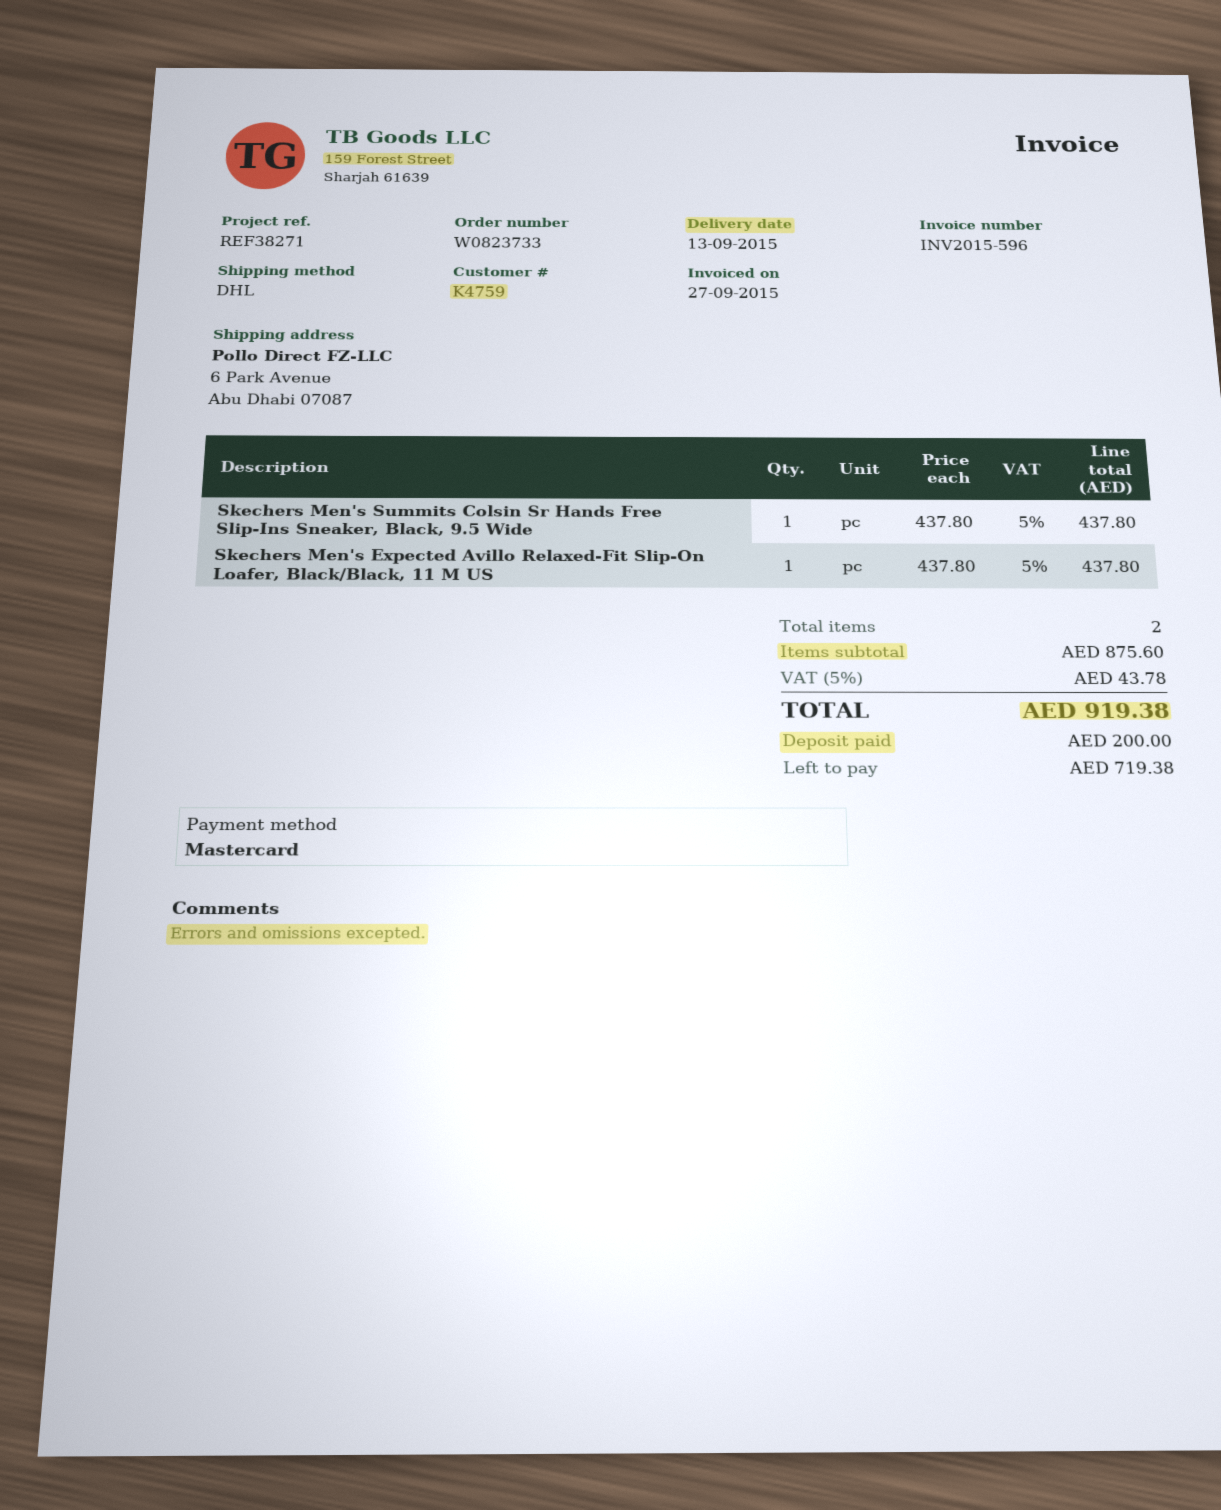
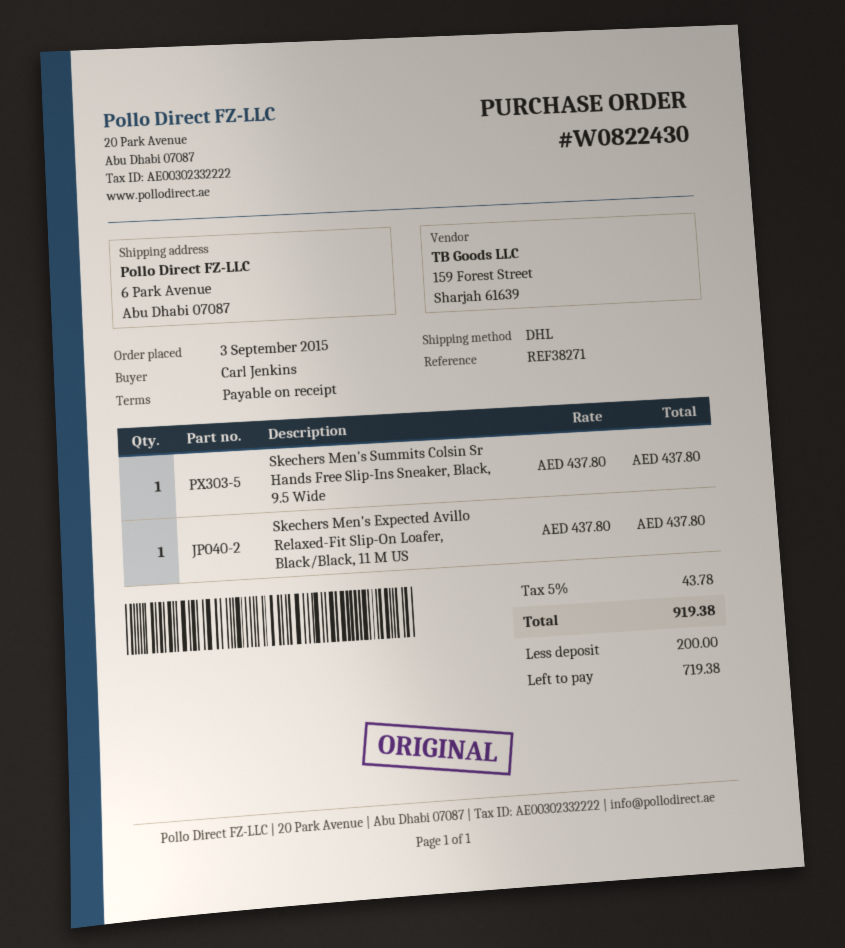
order number: W0823733 -> W0822430

